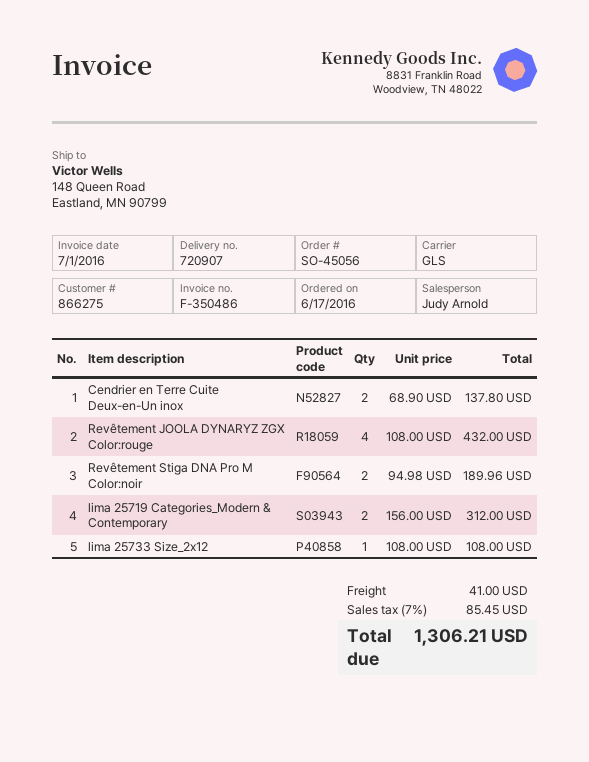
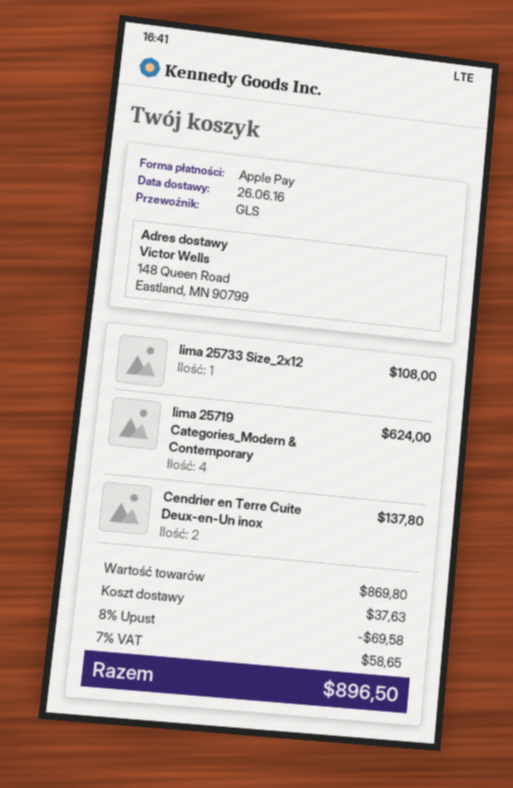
Revêtement JOOLA DYNARYZ ZGX Color:rouge: 4 for 432.00 -> none
Revêtement Stiga DNA Pro M Color:noir: 2 for 189.96 -> none
lima 25719 Categories_Modern & Contemporary: 2 for 312.00 -> 4 for 624.00
discount: none -> 8% = 69.58
shipping: 41.00 -> 37.63
tax: 7% = 85.45 -> 7% = 58.65
total: 1306.21 -> 896.50

